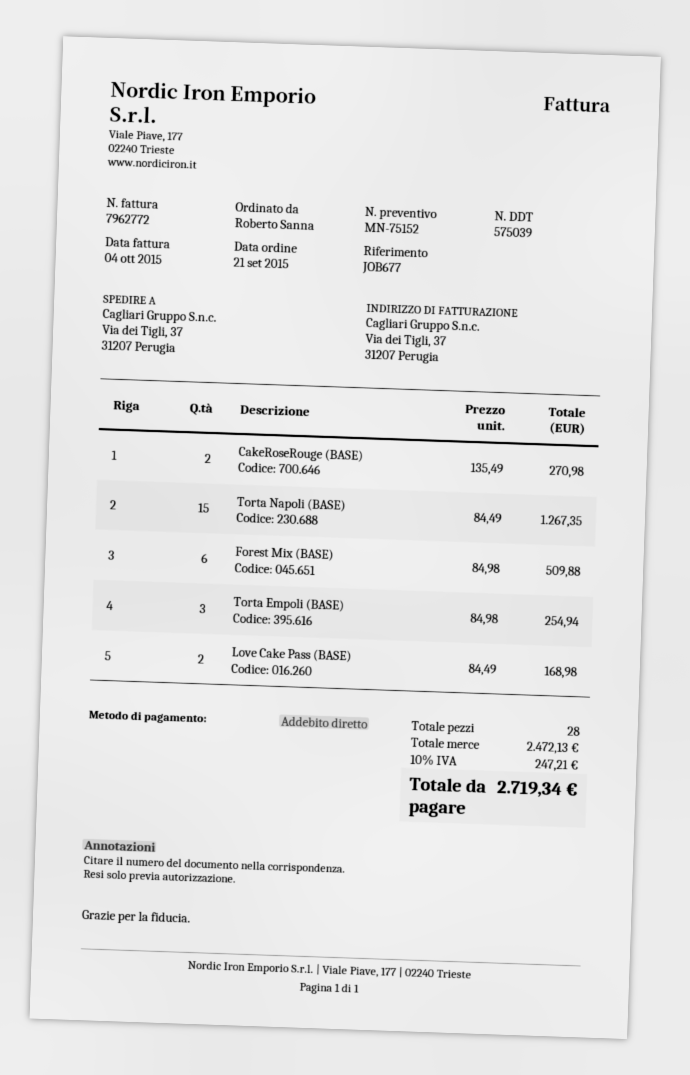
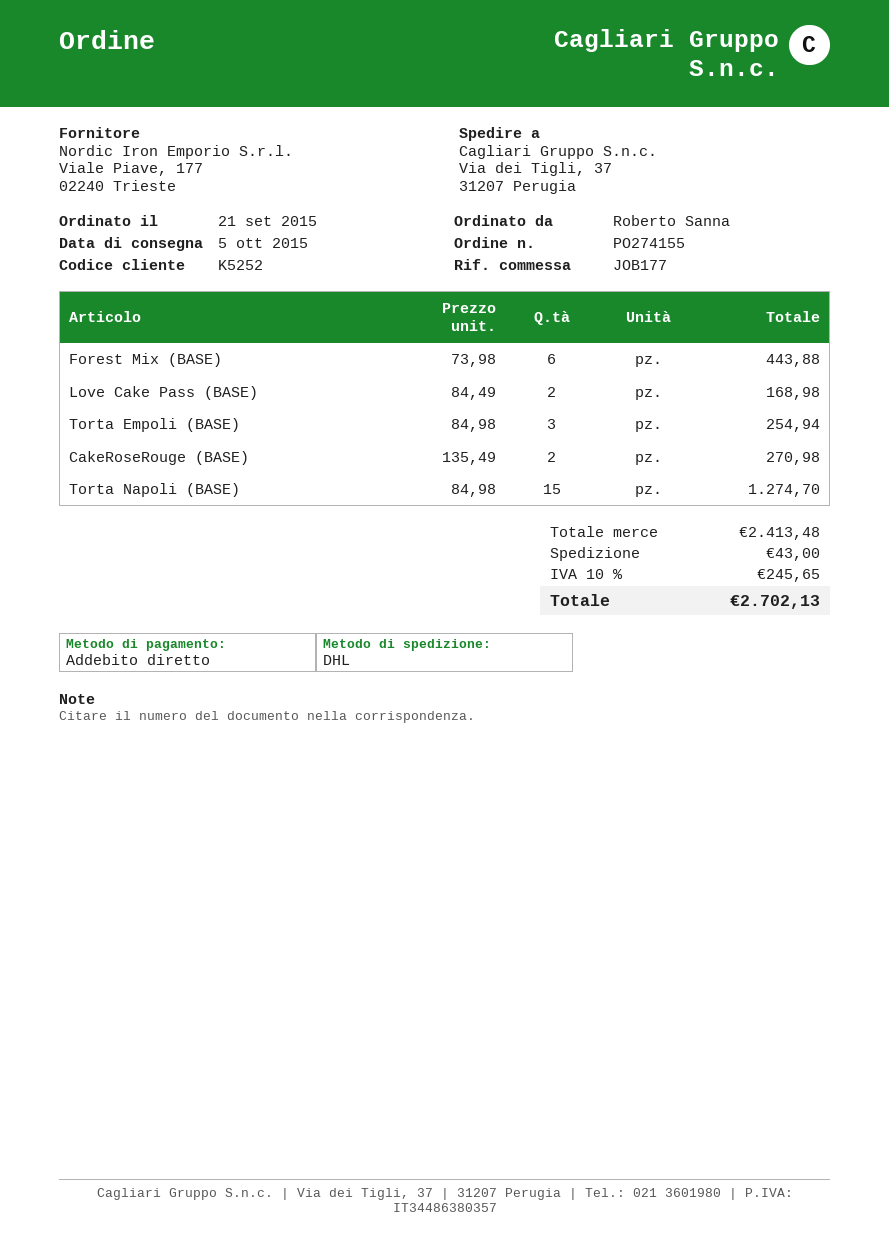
reference: JOB677 -> JOB177
Torta Napoli (BASE): 15 x 84.49 = 1267.35 -> 15 x 84.98 = 1274.70
Forest Mix (BASE): 6 x 84.98 = 509.88 -> 6 x 73.98 = 443.88
subtotal: 2472.13 -> 2413.48
shipping: none -> 43.00
tax: 10% = 247.21 -> 10% = 245.65
total: 2719.34 -> 2702.13

